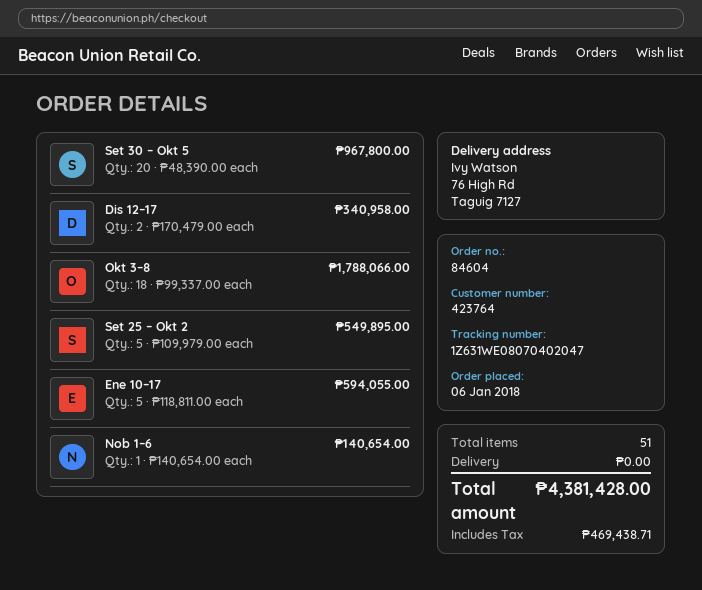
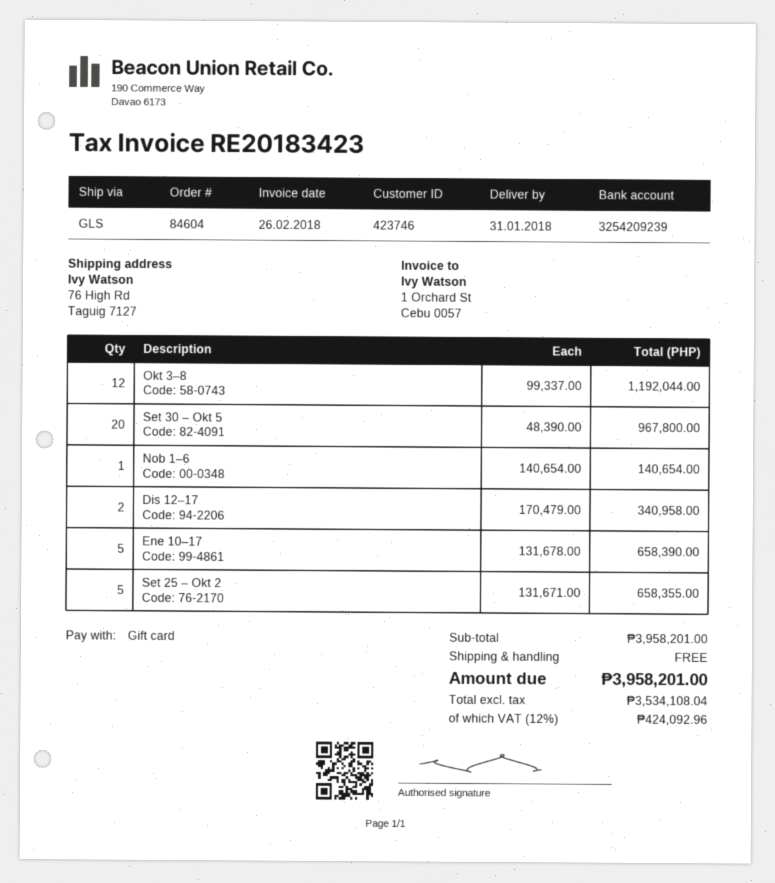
customer number: 423764 -> 423746
Okt 3–8: 18 x 99337.00 = 1788066.00 -> 12 x 99337.00 = 1192044.00
Set 25 – Okt 2: 5 x 109979.00 = 549895.00 -> 5 x 131671.00 = 658355.00
Ene 10–17: 5 x 118811.00 = 594055.00 -> 5 x 131678.00 = 658390.00
tax: 469438.71 -> 424092.96
total: 4381428.00 -> 3958201.00

